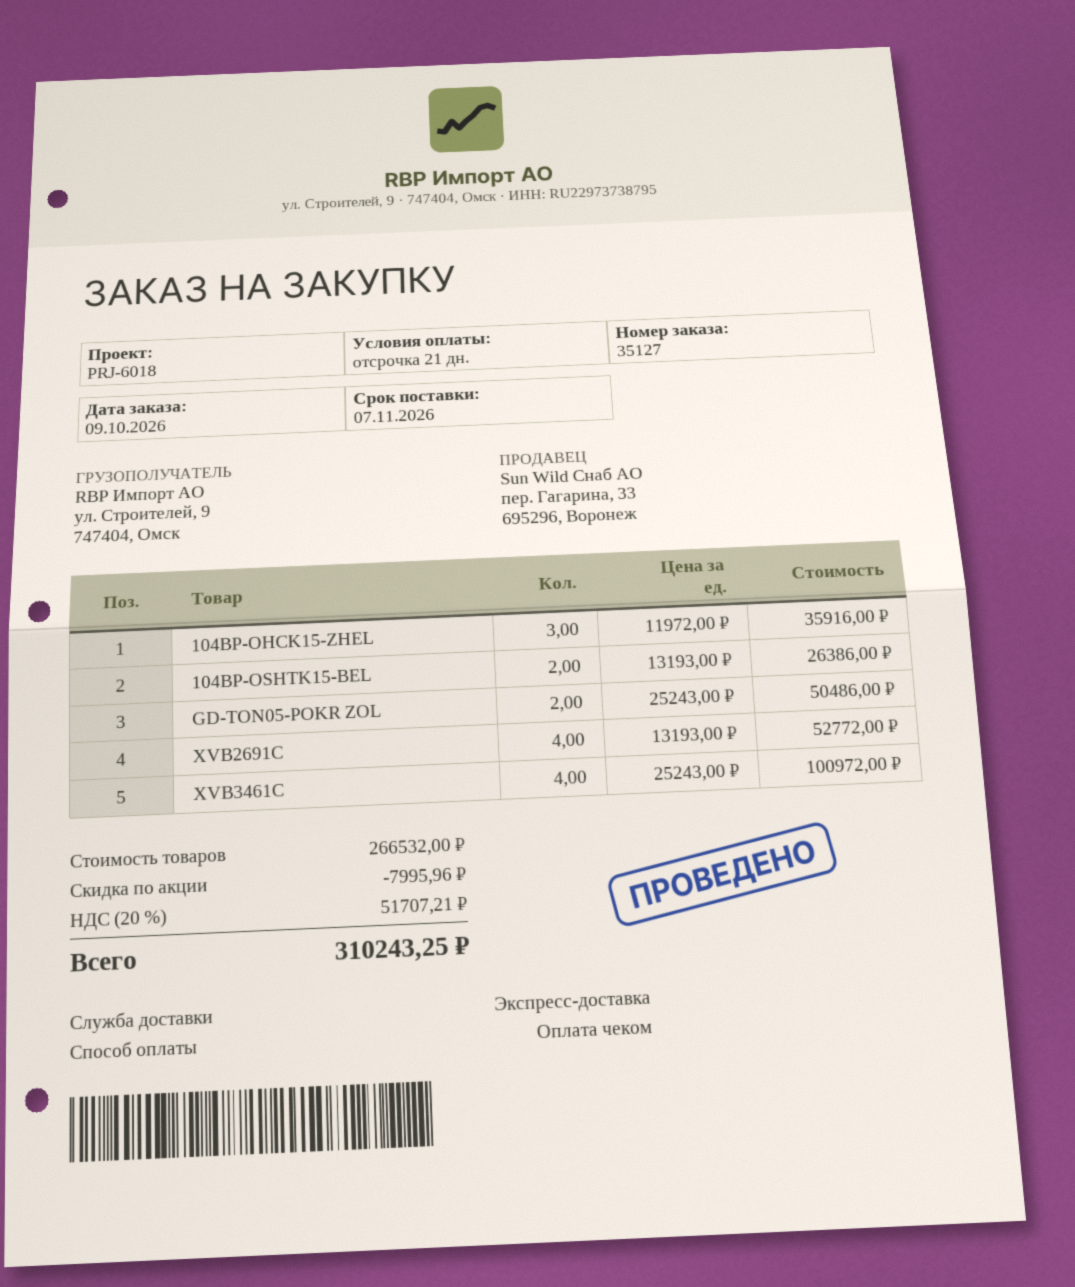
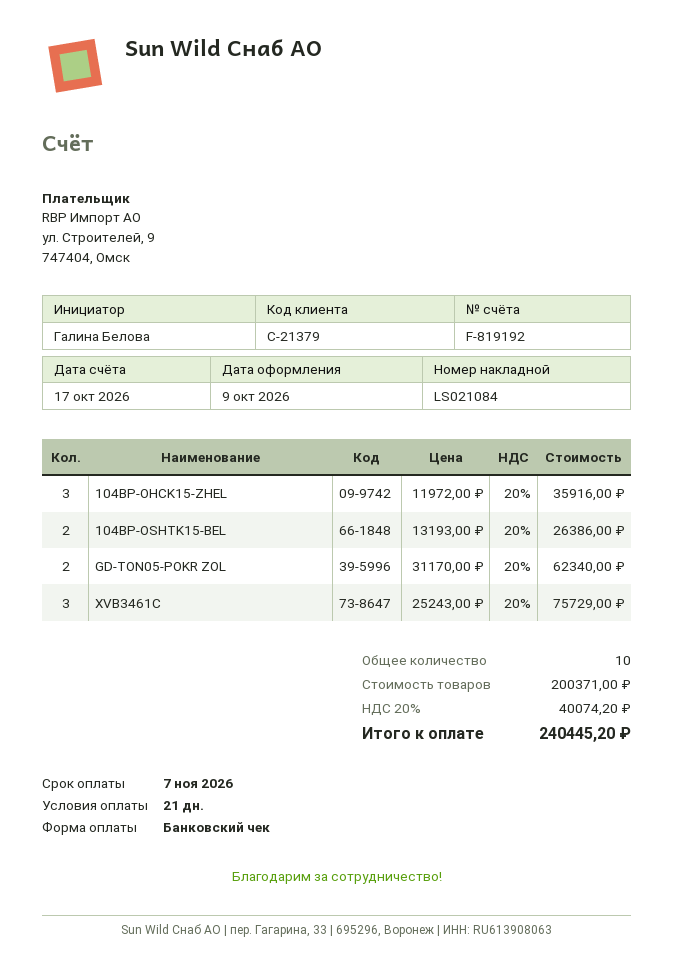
GD-TON05-POKR ZOL: 2 x 25243.00 = 50486.00 -> 2 x 31170.00 = 62340.00
XVB2691C: 4 x 13193.00 = 52772.00 -> none
XVB3461C: 4 x 25243.00 = 100972.00 -> 3 x 25243.00 = 75729.00
subtotal: 266532.00 -> 200371.00
discount: 7995.96 -> none
tax: 20% = 51707.21 -> 20% = 40074.20
total: 310243.25 -> 240445.20

